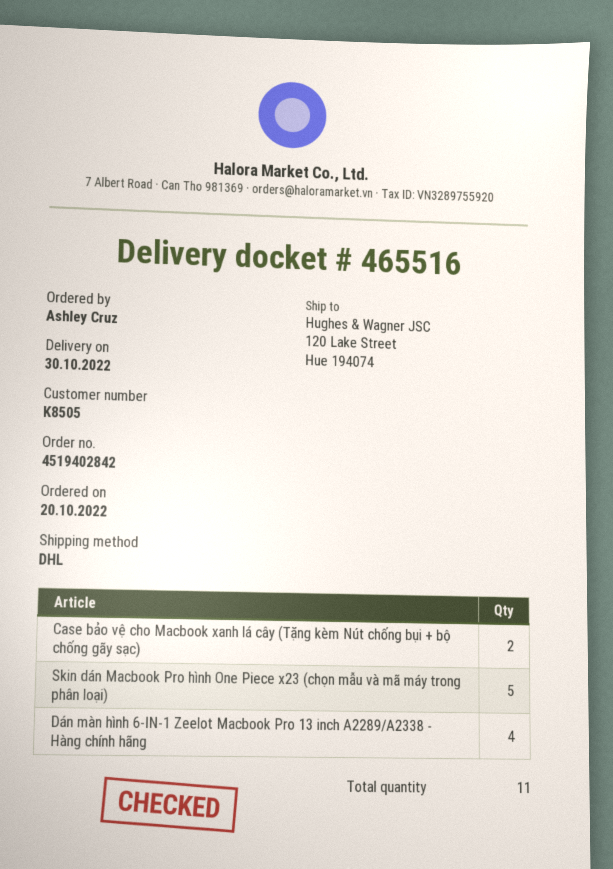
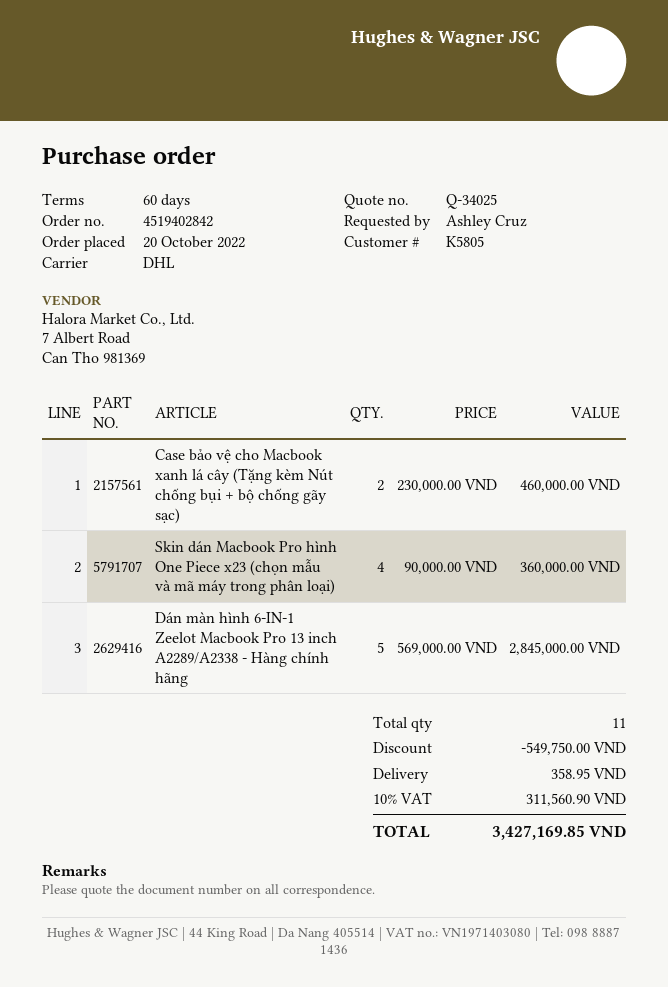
customer number: K8505 -> K5805
Skin dán Macbook Pro hình One Piece x23 (chọn mẫu và mã máy trong phân loại): 5 -> 4
Dán màn hình 6-IN-1 Zeelot Macbook Pro 13 inch A2289/A2338 - Hàng chính hãng: 4 -> 5

